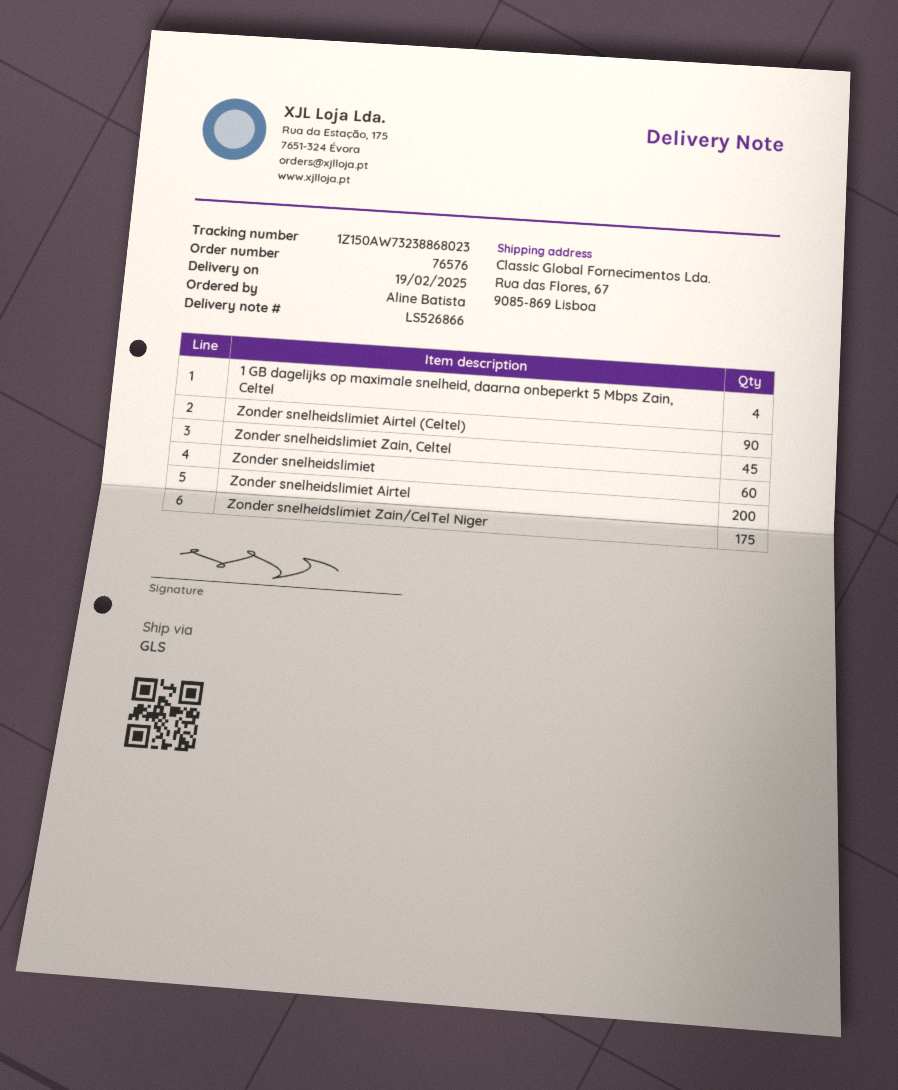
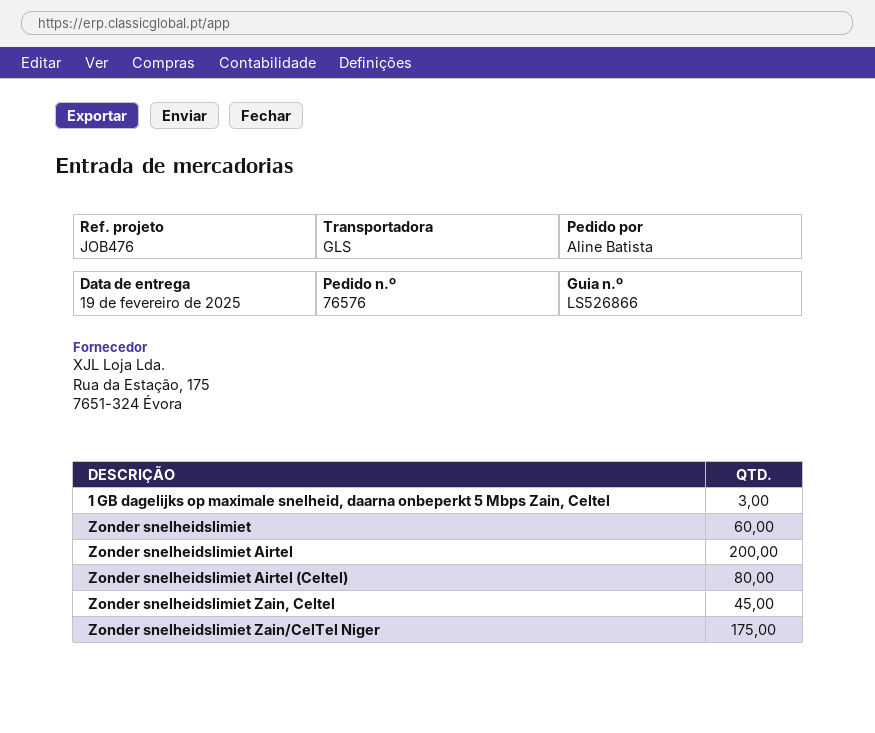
1 GB dagelijks op maximale snelheid, daarna onbeperkt 5 Mbps Zain, Celtel: 4 -> 3
Zonder snelheidslimiet Airtel (Celtel): 90 -> 80

